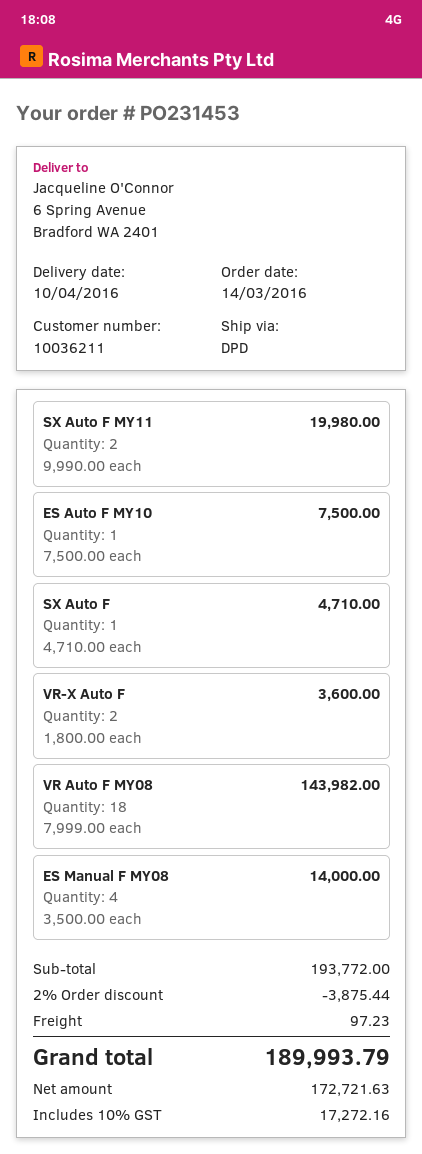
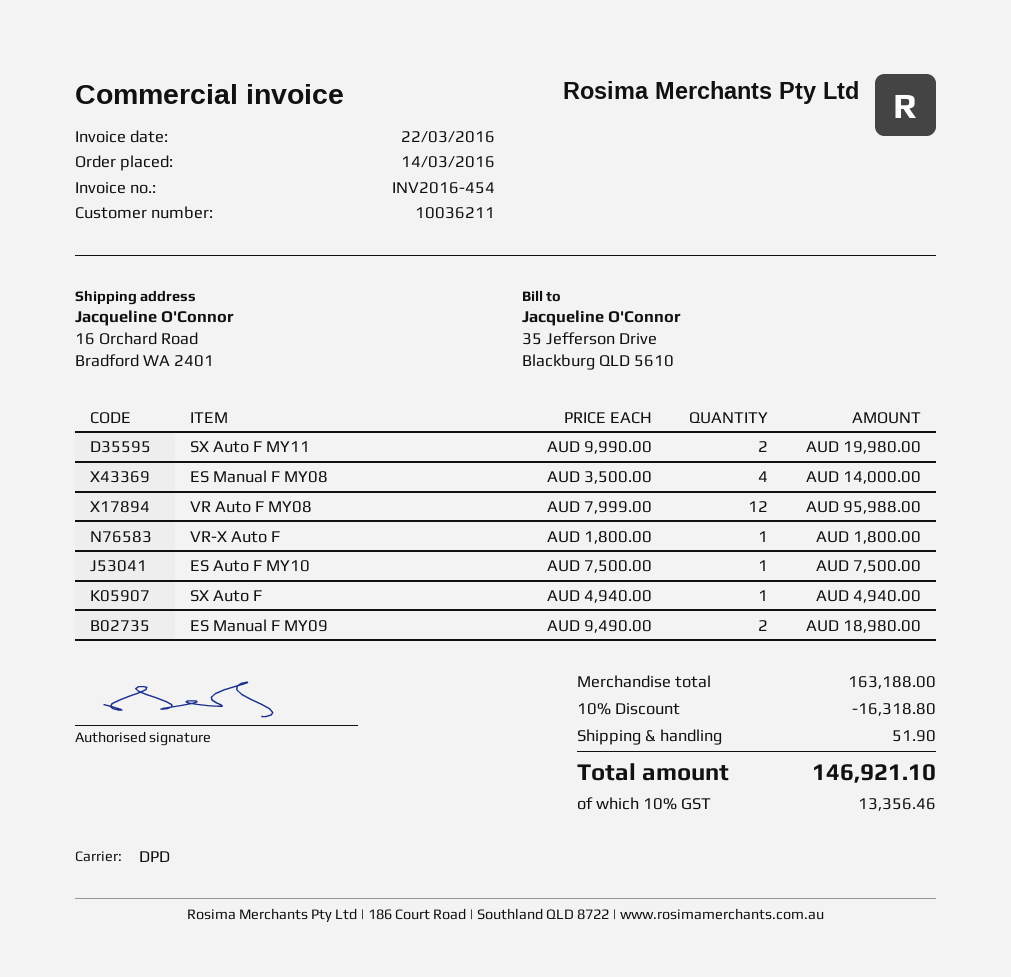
ship to: 6 Spring Avenue, Bradford WA 2401 -> 16 Orchard Road, Bradford WA 2401
SX Auto F: 1 x 4710.00 = 4710.00 -> 1 x 4940.00 = 4940.00
VR-X Auto F: 2 x 1800.00 = 3600.00 -> 1 x 1800.00 = 1800.00
VR Auto F MY08: 18 x 7999.00 = 143982.00 -> 12 x 7999.00 = 95988.00
ES Manual F MY09: none -> 2 x 9490.00 = 18980.00
subtotal: 193772.00 -> 163188.00
discount: 2% = 3875.44 -> 10% = 16318.80
shipping: 97.23 -> 51.90
tax: 10% = 17272.16 -> 10% = 13356.46
total: 189993.79 -> 146921.10

